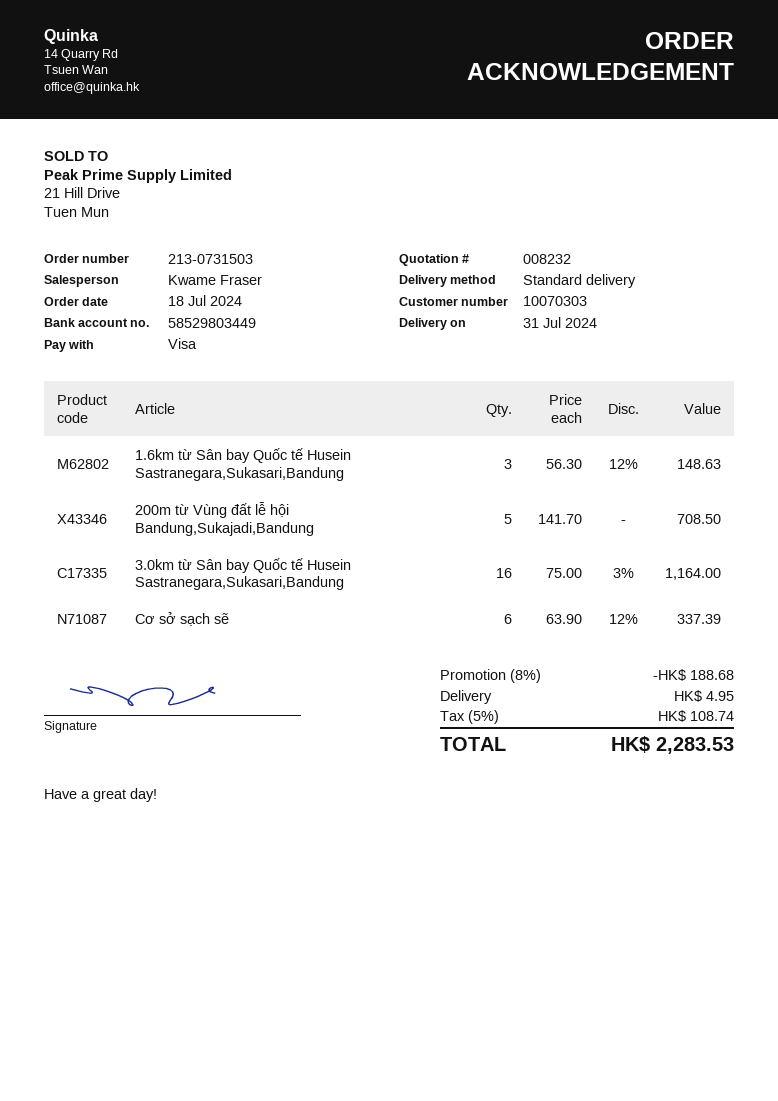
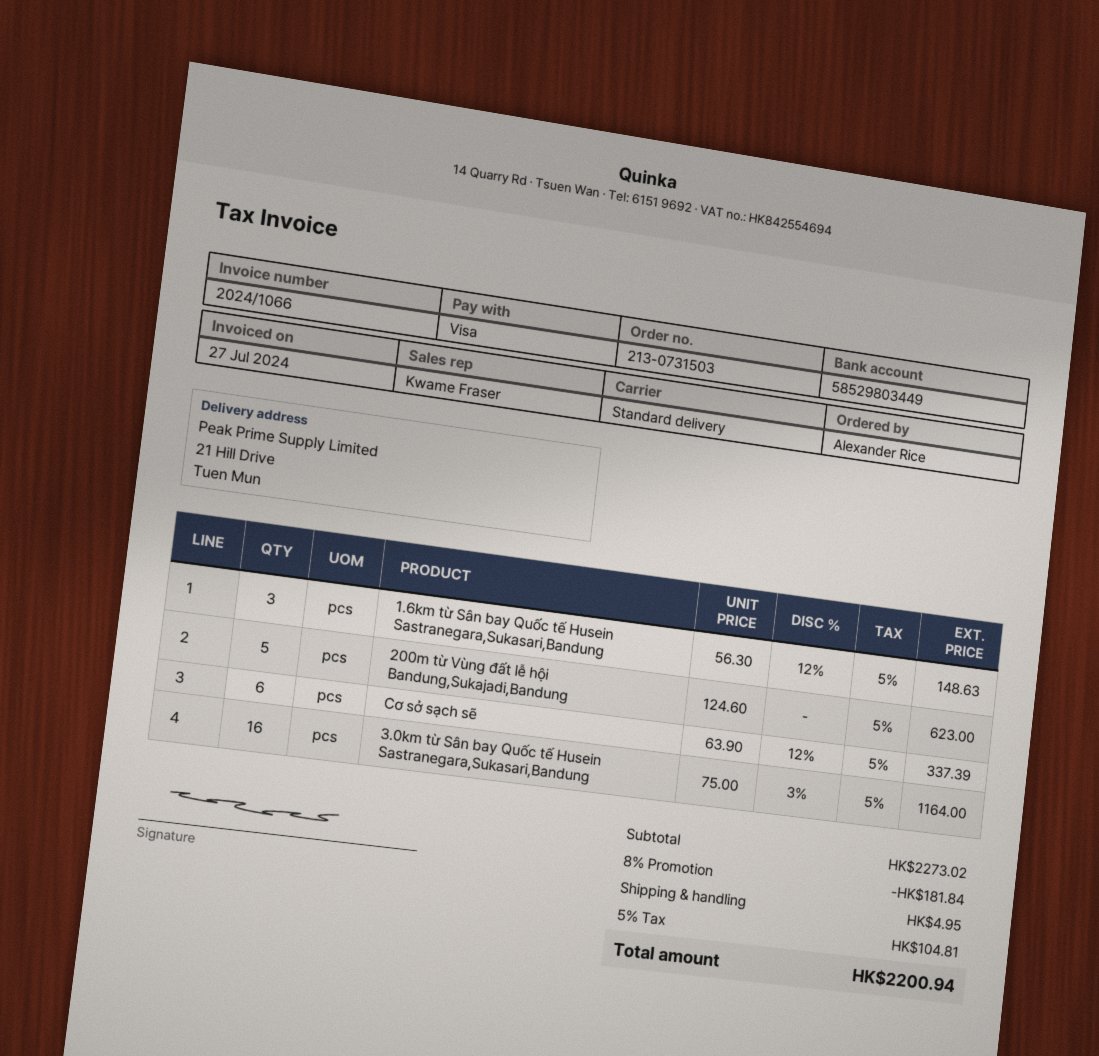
200m từ Vùng đất lễ hội Bandung,Sukajadi,Bandung: 5 x 141.70 = 708.50 -> 5 x 124.60 = 623.00
discount: 8% = 188.68 -> 8% = 181.84
tax: 5% = 108.74 -> 5% = 104.81
total: 2283.53 -> 2200.94

